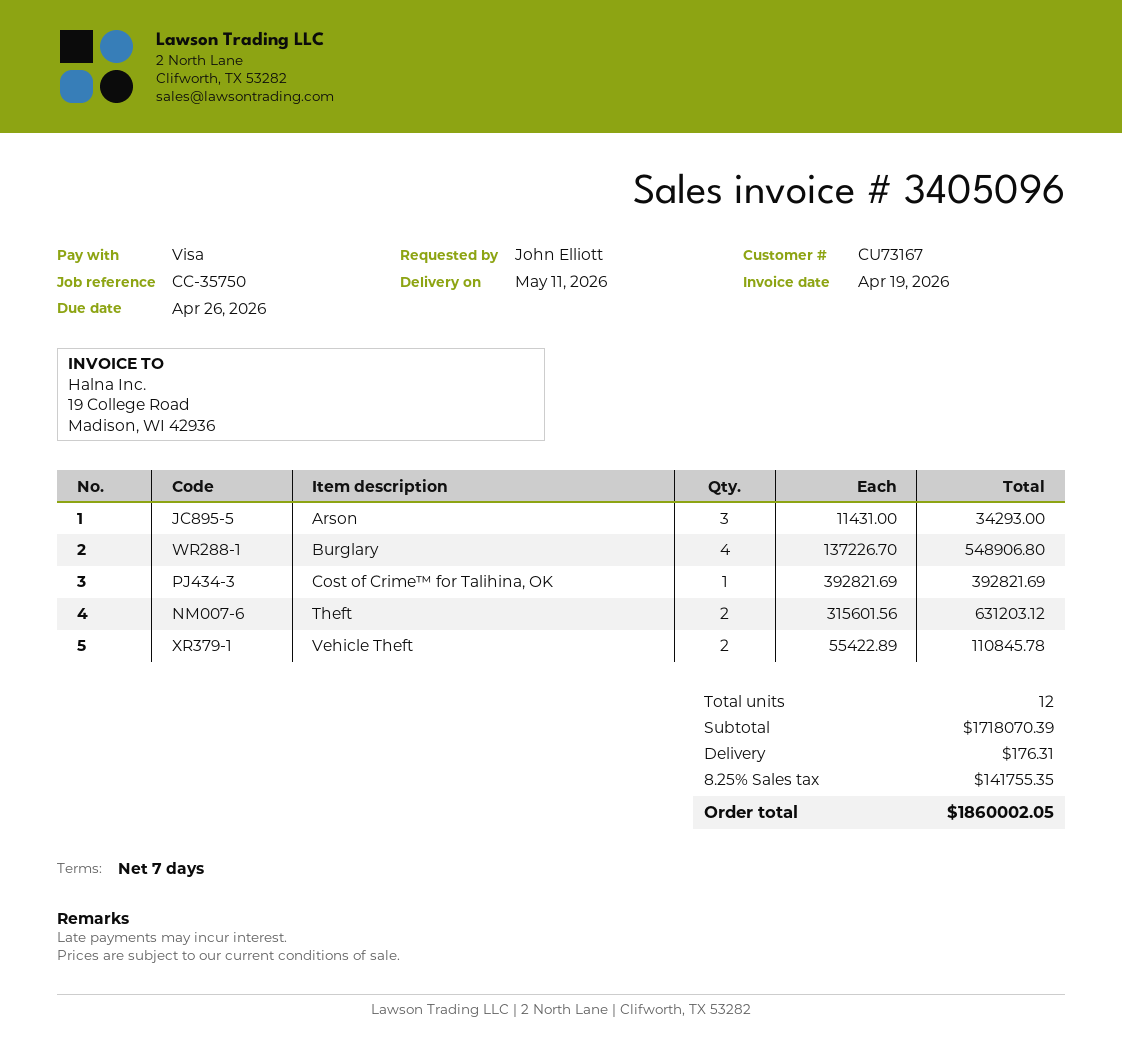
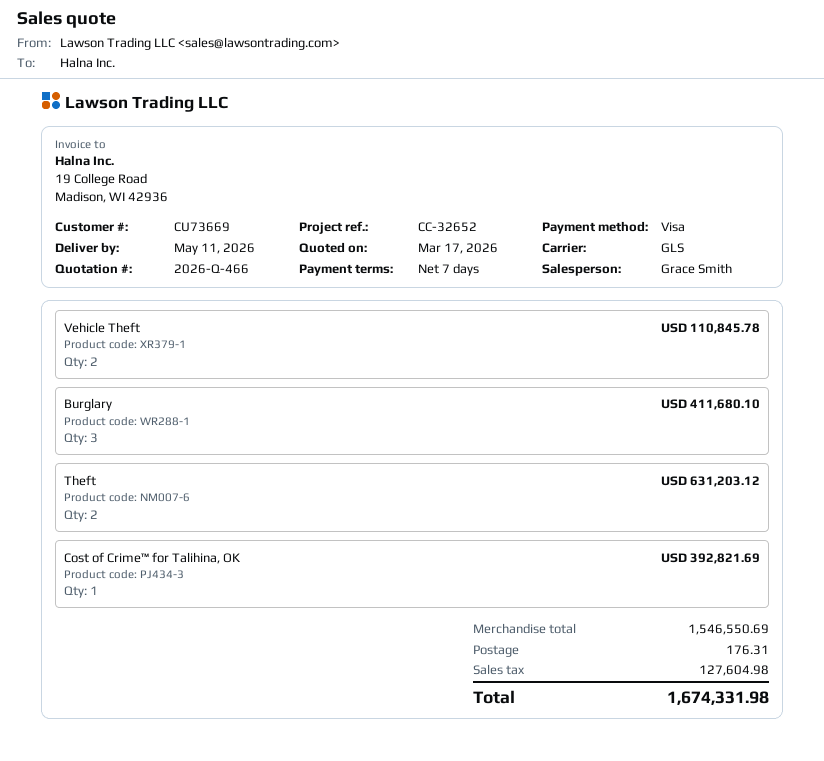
customer number: CU73167 -> CU73669
reference: CC-35750 -> CC-32652
Arson: 3 for 34293.00 -> none
Burglary: 4 for 548906.80 -> 3 for 411680.10
subtotal: 1718070.39 -> 1546550.69
tax: 141755.35 -> 127604.98
total: 1860002.05 -> 1674331.98

